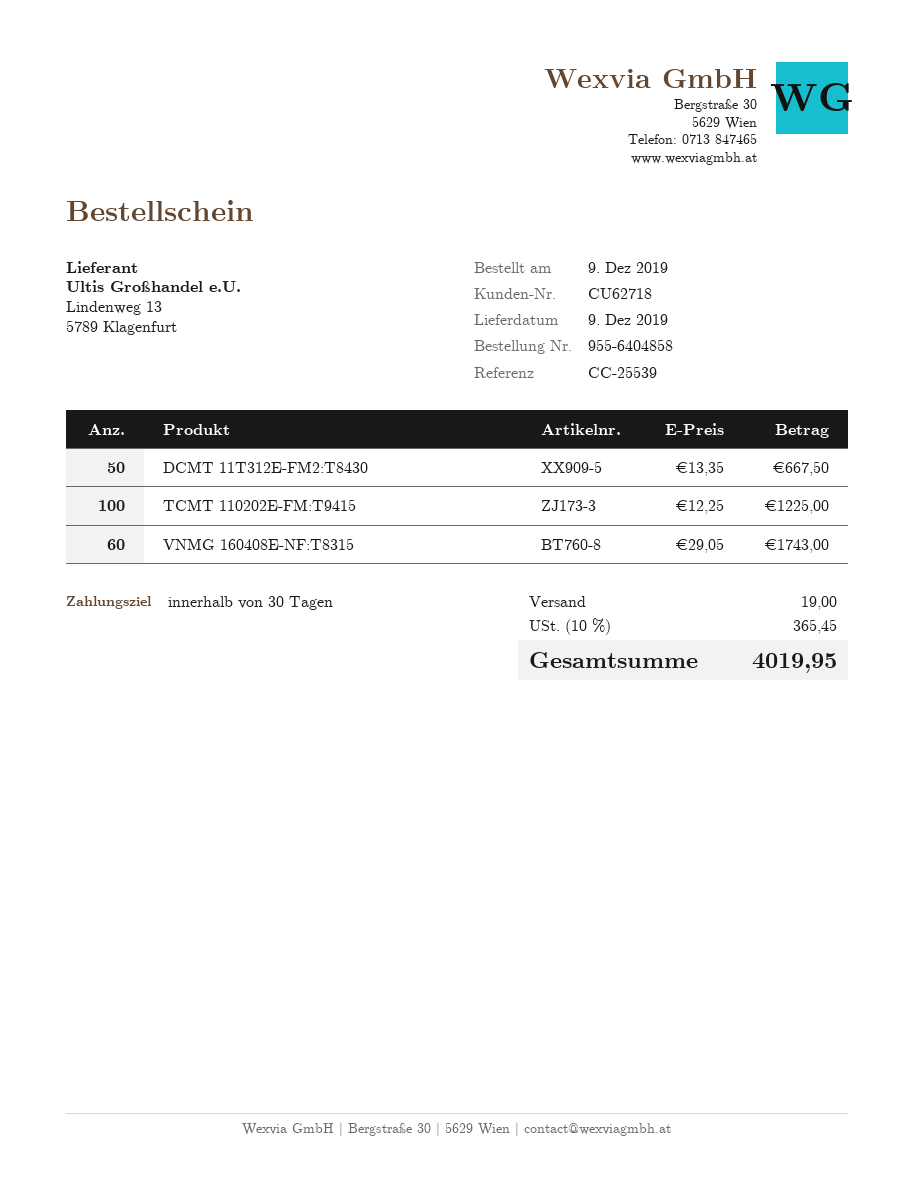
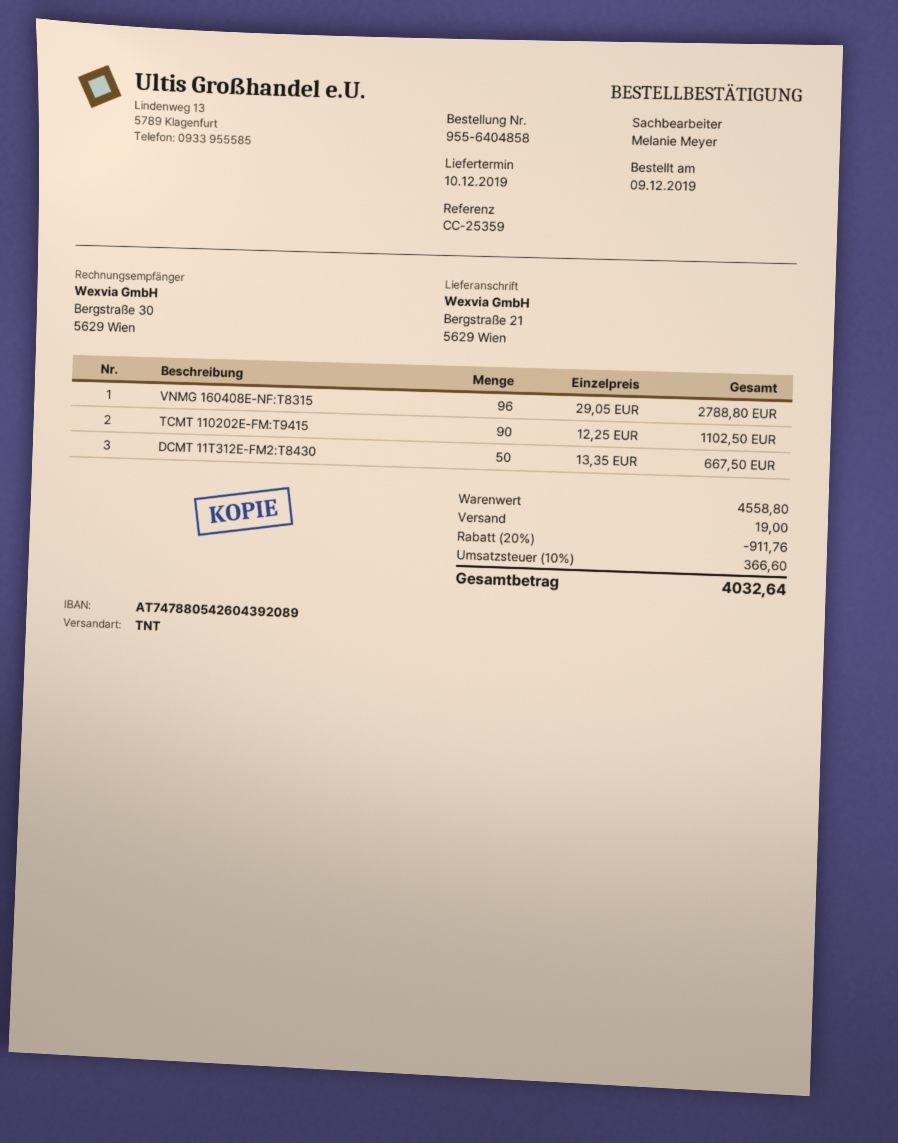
delivery date: 2019-12-09 -> 2019-12-10
reference: CC-25539 -> CC-25359
TCMT 110202E-FM:T9415: 100 x 12.25 = 1225.00 -> 90 x 12.25 = 1102.50
VNMG 160408E-NF:T8315: 60 x 29.05 = 1743.00 -> 96 x 29.05 = 2788.80
discount: none -> 20% = 911.76
tax: 10% = 365.45 -> 10% = 366.60
total: 4019.95 -> 4032.64

